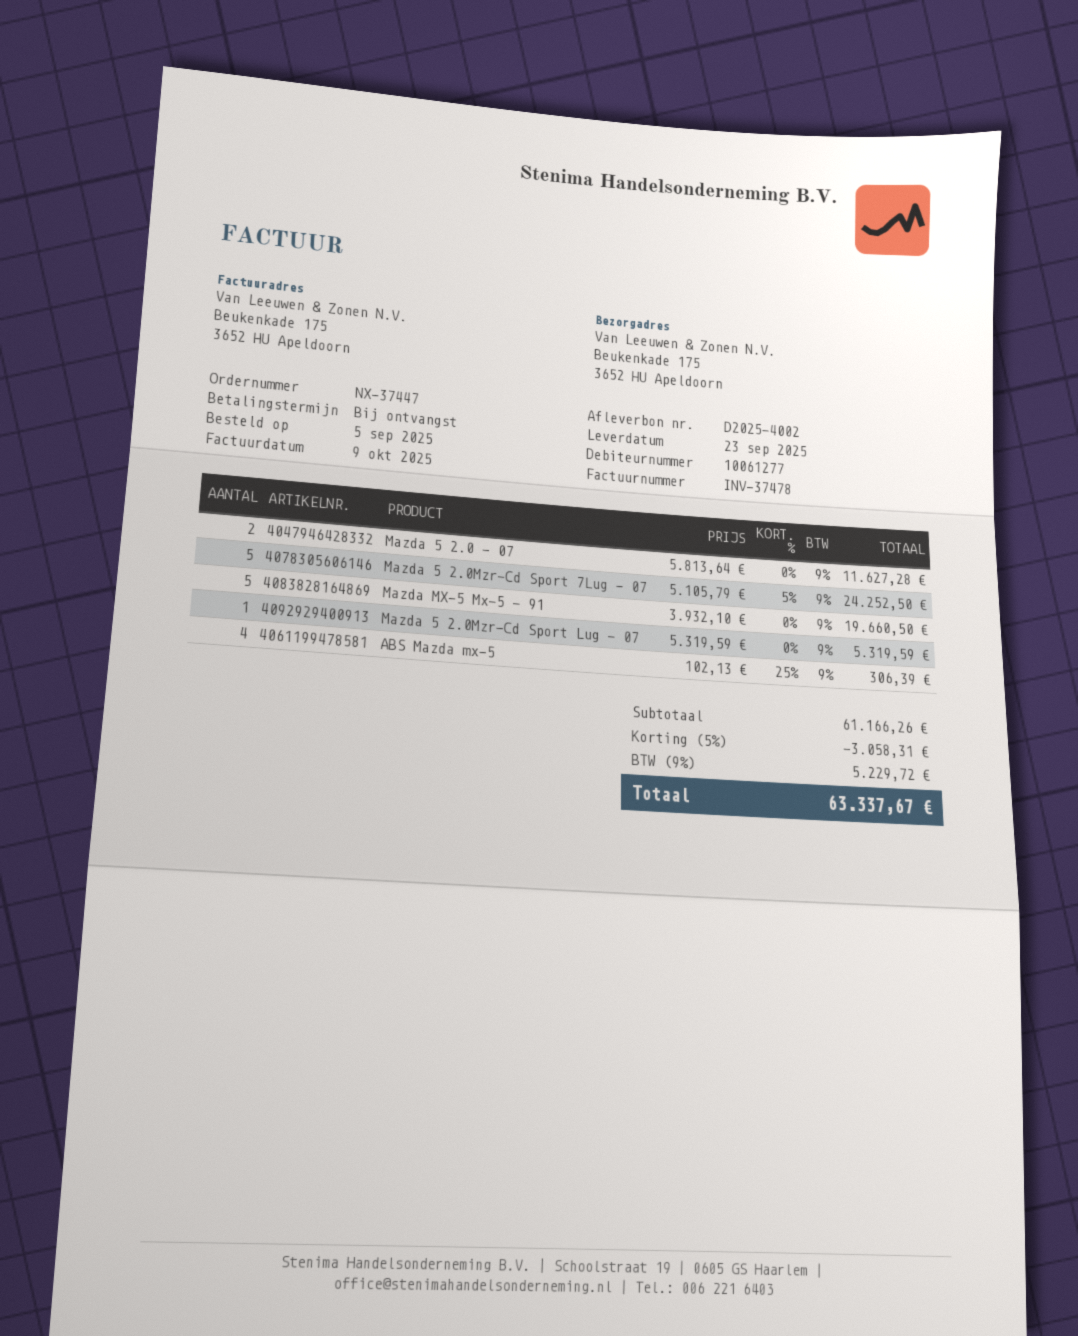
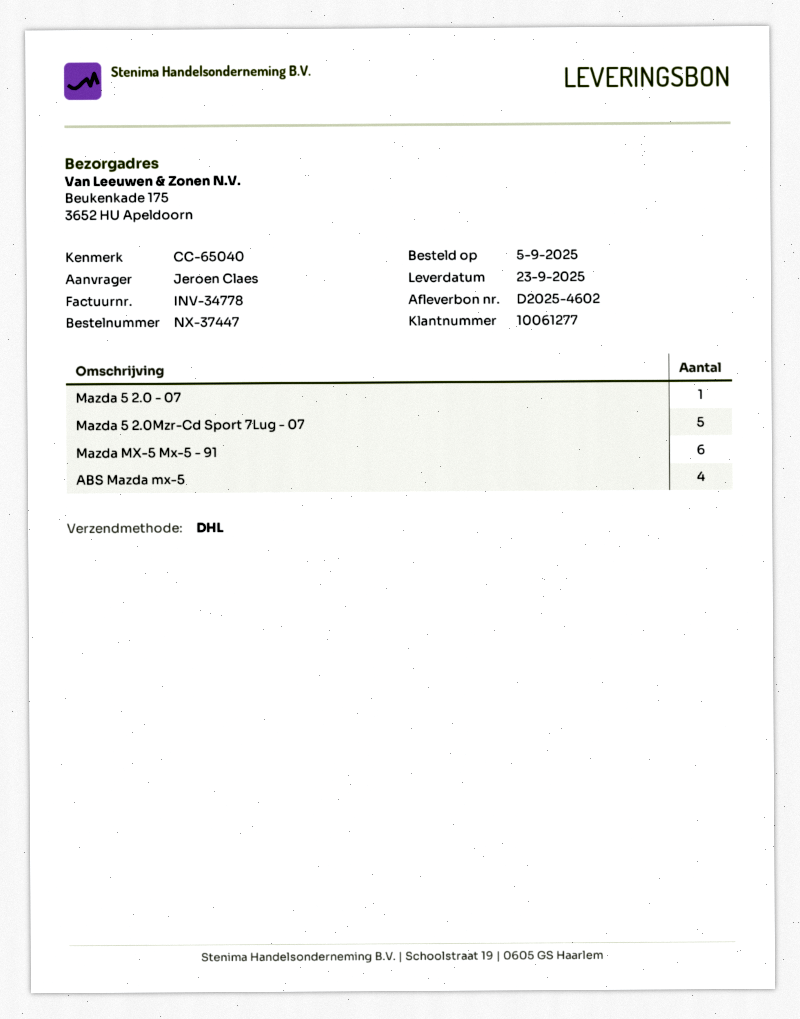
delivery note number: D2025-4002 -> D2025-4602
invoice number: INV-37478 -> INV-34778
Mazda 5 2.0 - 07: 2 -> 1
Mazda MX-5 Mx-5 - 91: 5 -> 6
Mazda 5 2.0Mzr-Cd Sport Lug - 07: 1 -> none

